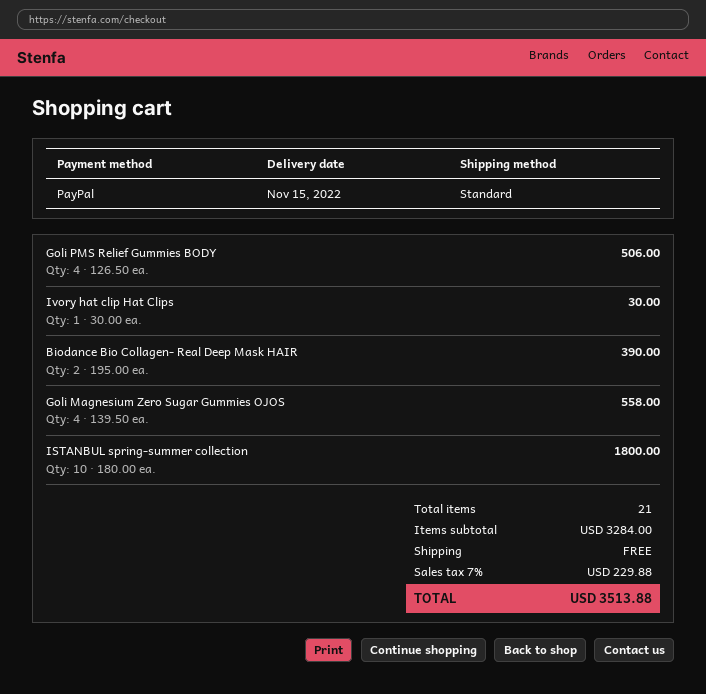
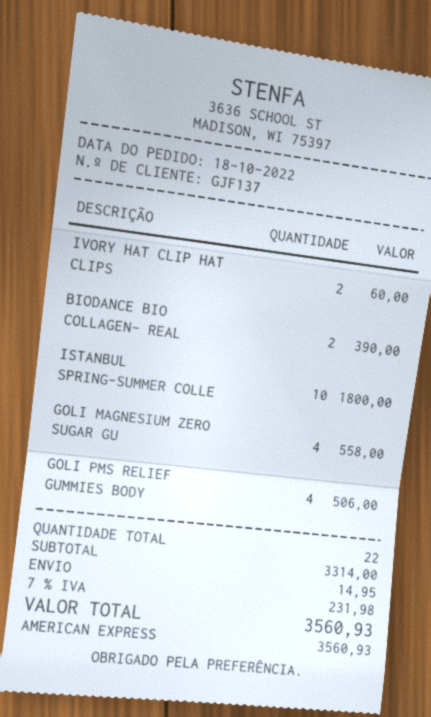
payment method: PayPal -> American Express
Ivory hat clip Hat Clips: 1 for 30.00 -> 2 for 60.00
total quantity: 21 -> 22
subtotal: 3284.00 -> 3314.00
shipping: 0.00 -> 14.95
tax: 7% = 229.88 -> 7% = 231.98
total: 3513.88 -> 3560.93

